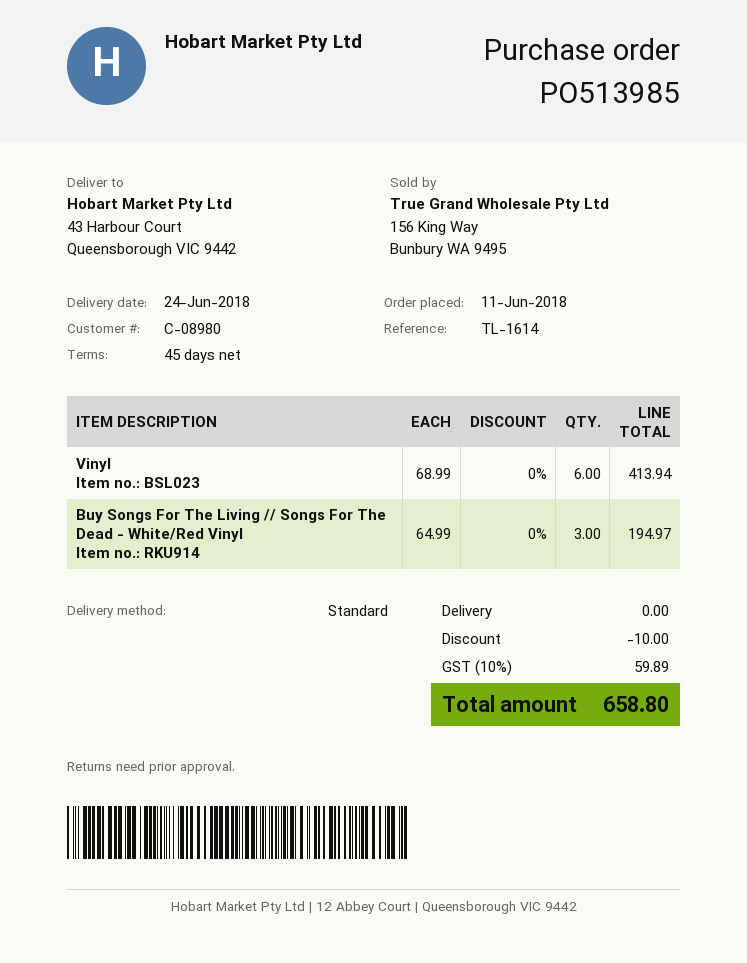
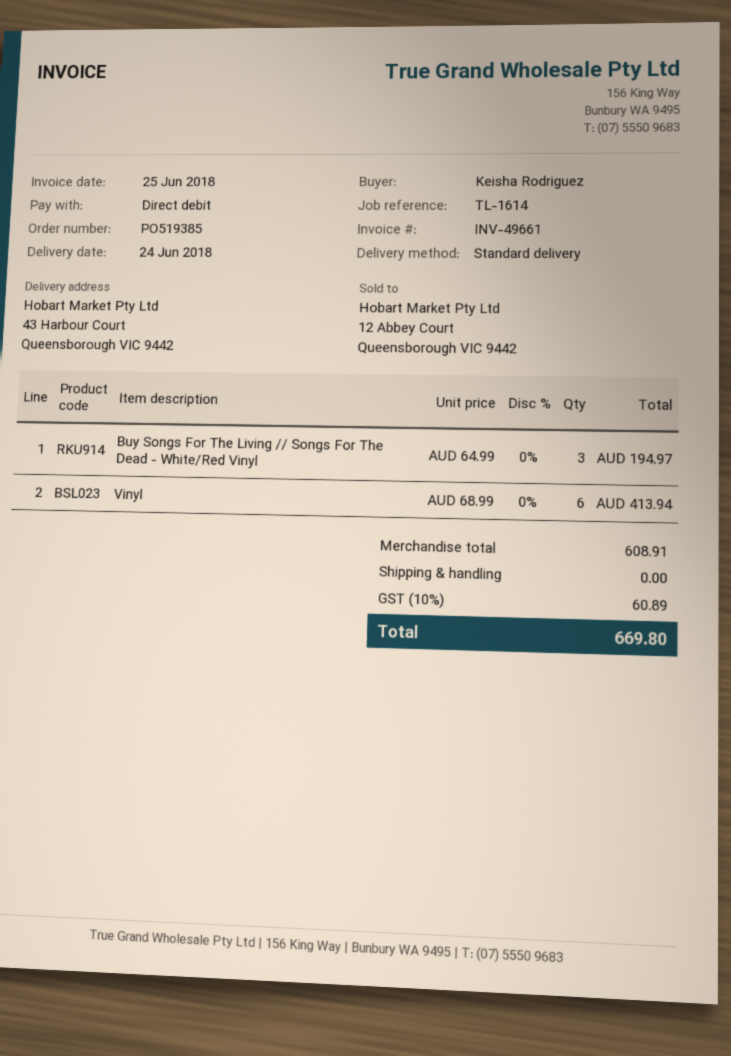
order number: PO513985 -> PO519385
discount: 10.00 -> none
tax: 10% = 59.89 -> 10% = 60.89
total: 658.80 -> 669.80

